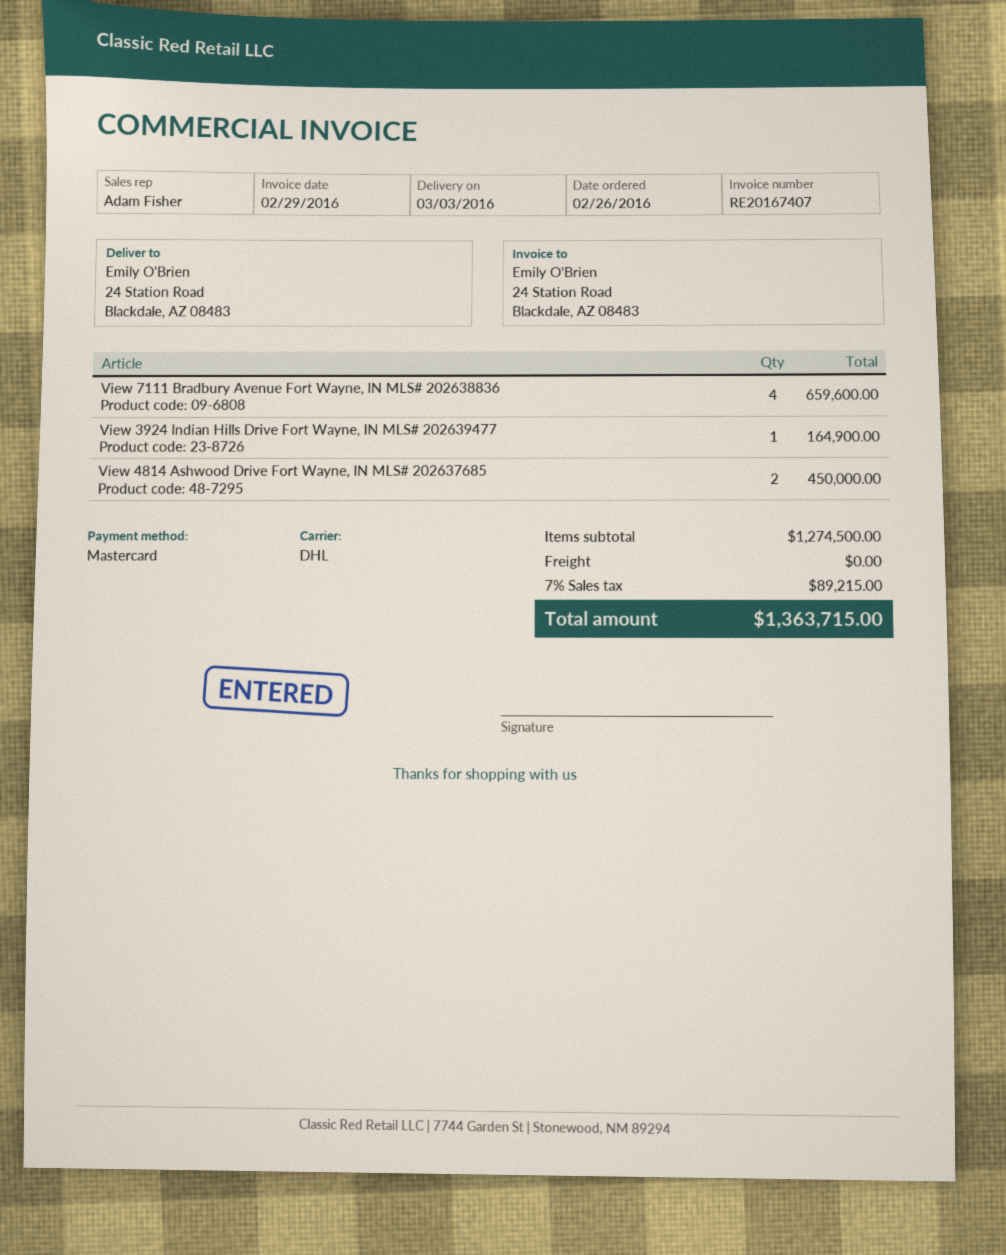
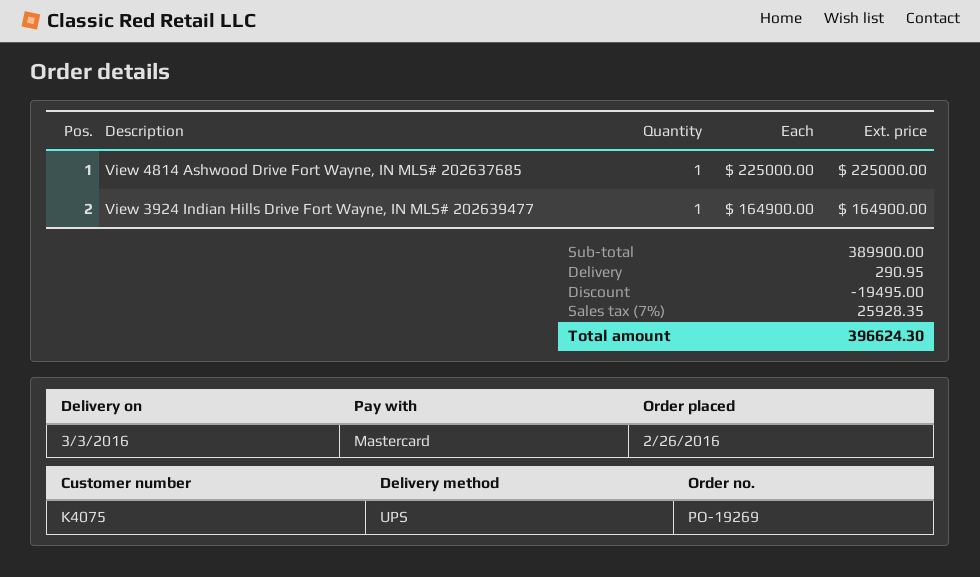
shipping method: DHL -> UPS
View 7111 Bradbury Avenue Fort Wayne, IN MLS# 202638836: 4 for 659600.00 -> none
View 4814 Ashwood Drive Fort Wayne, IN MLS# 202637685: 2 for 450000.00 -> 1 for 225000.00
subtotal: 1274500.00 -> 389900.00
discount: none -> 19495.00
shipping: 0.00 -> 290.95
tax: 7% = 89215.00 -> 7% = 25928.35
total: 1363715.00 -> 396624.30

